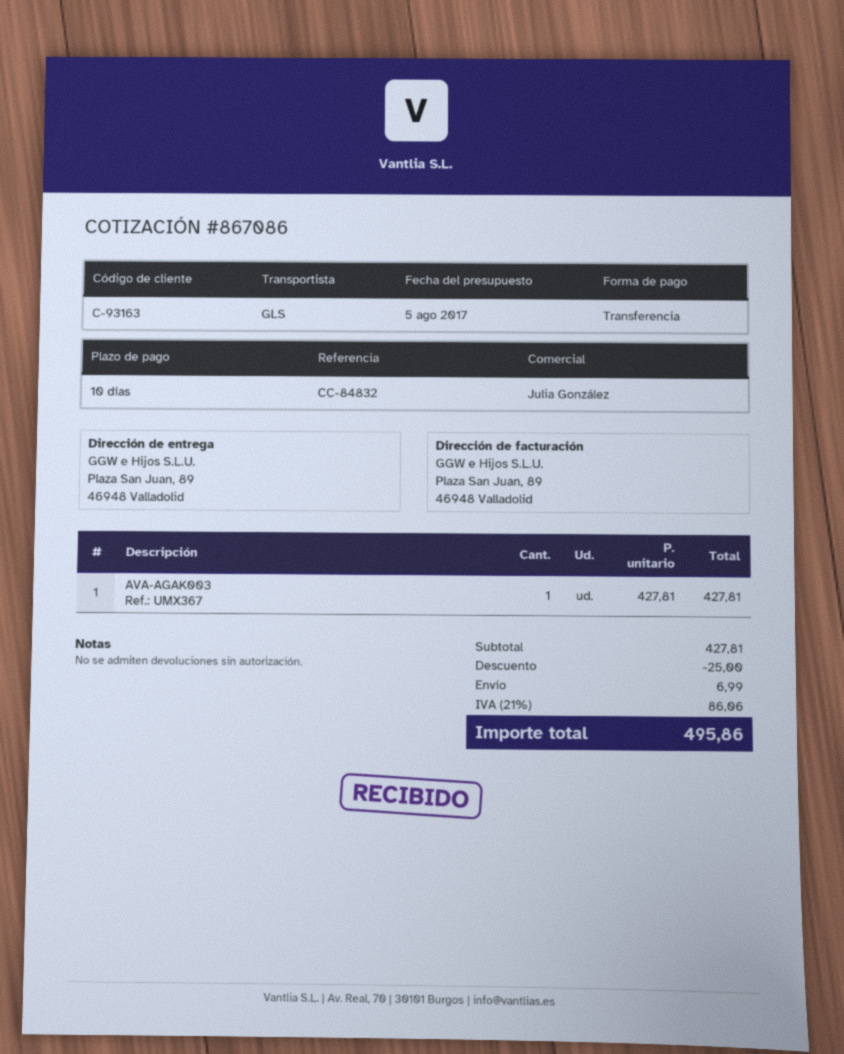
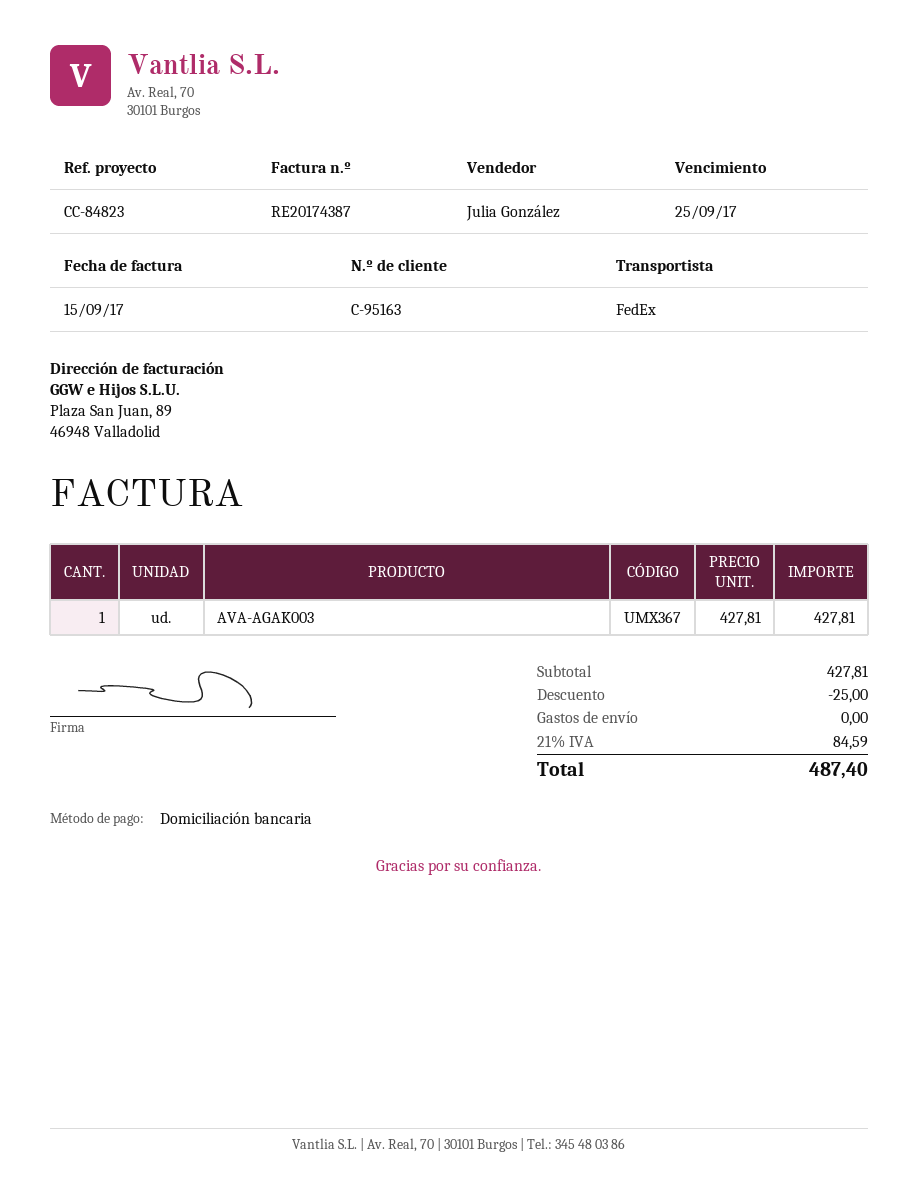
customer number: C-93163 -> C-95163
reference: CC-84832 -> CC-84823
payment method: bank transfer -> direct debit
shipping method: GLS -> FedEx
shipping: 6.99 -> 0.00
tax: 21% = 86.06 -> 21% = 84.59
total: 495.86 -> 487.40

